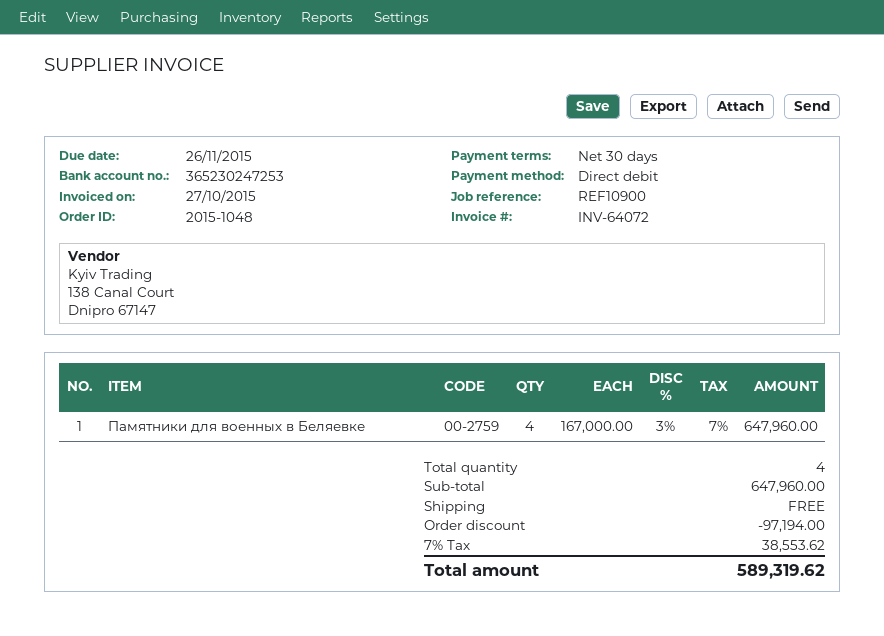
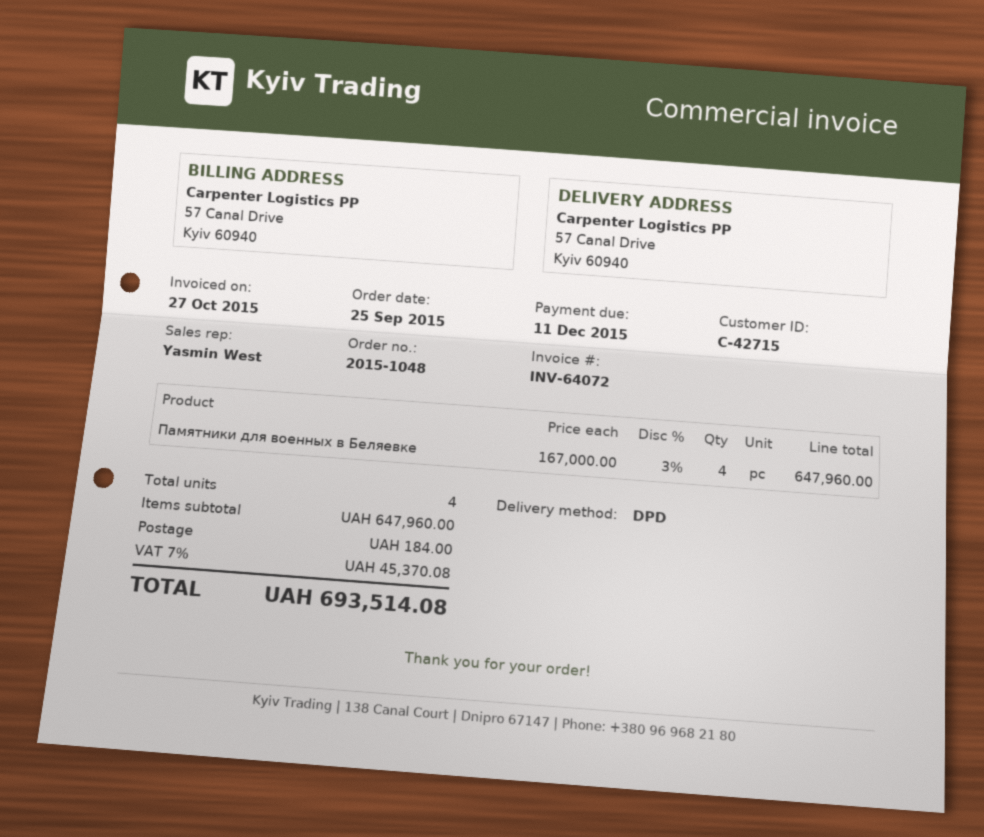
due date: 2015-11-26 -> 2015-12-11
discount: 97194.00 -> none
shipping: 0.00 -> 184.00
tax: 7% = 38553.62 -> 7% = 45370.08
total: 589319.62 -> 693514.08

